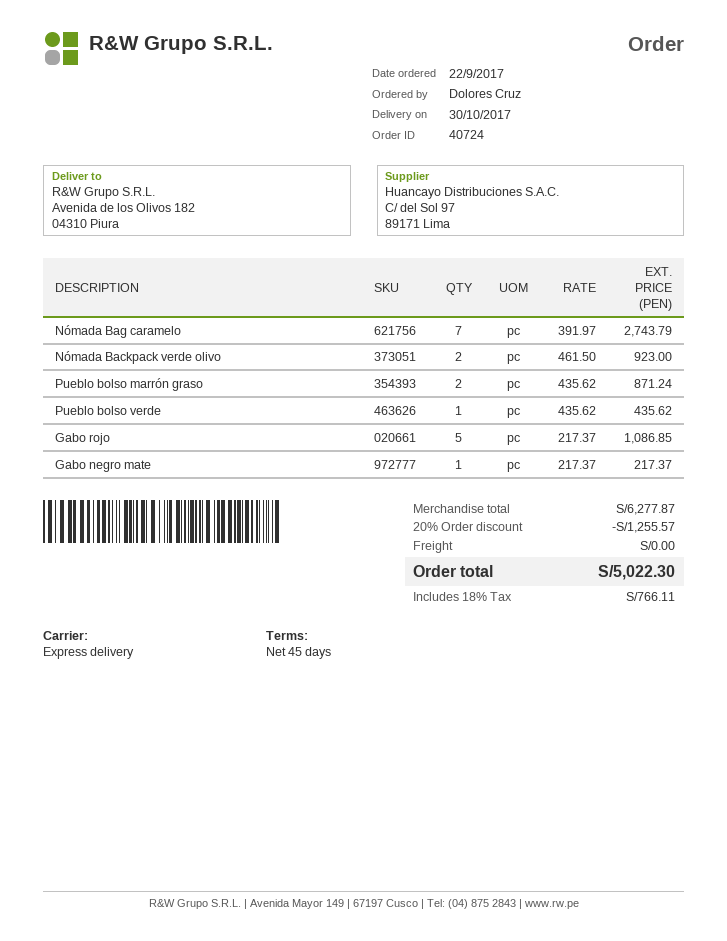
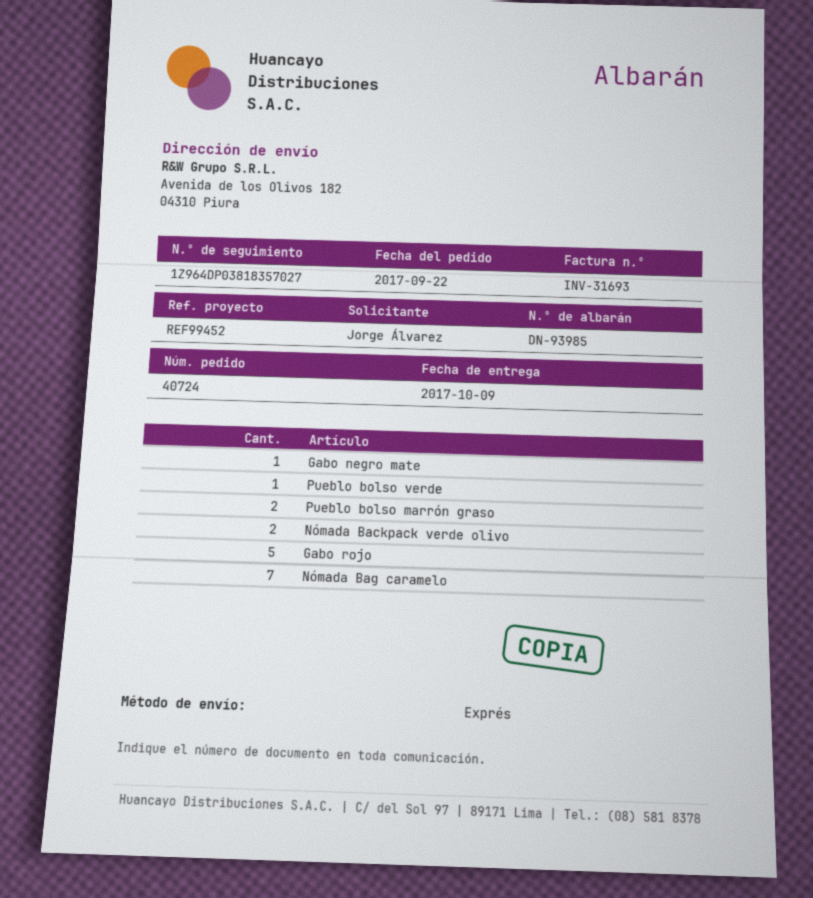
delivery date: 2017-10-30 -> 2017-10-09
ordered by: Dolores Cruz -> Jorge Álvarez

